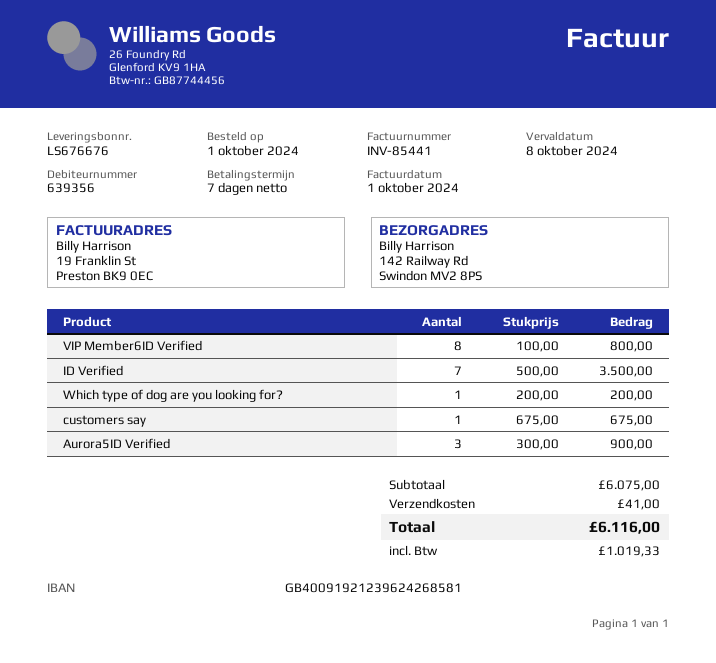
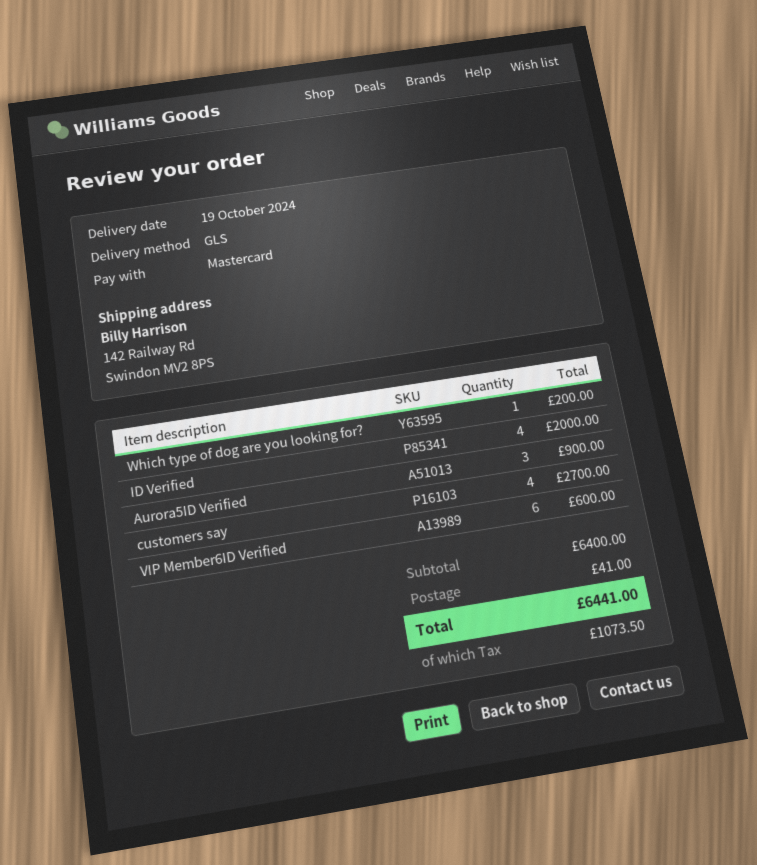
VIP Member6ID Verified: 8 for 800.00 -> 6 for 600.00
ID Verified: 7 for 3500.00 -> 4 for 2000.00
customers say: 1 for 675.00 -> 4 for 2700.00
subtotal: 6075.00 -> 6400.00
tax: 1019.33 -> 1073.50
total: 6116.00 -> 6441.00

